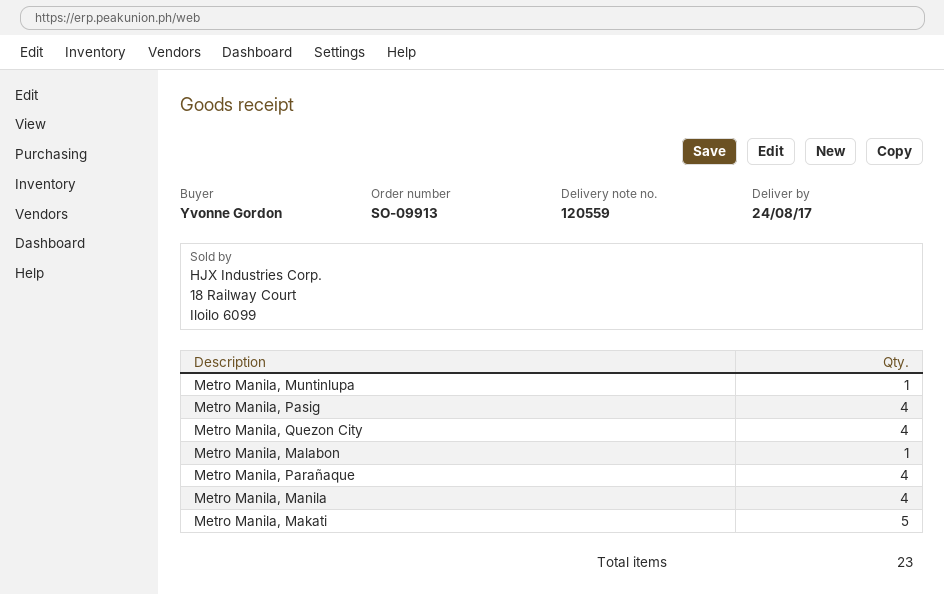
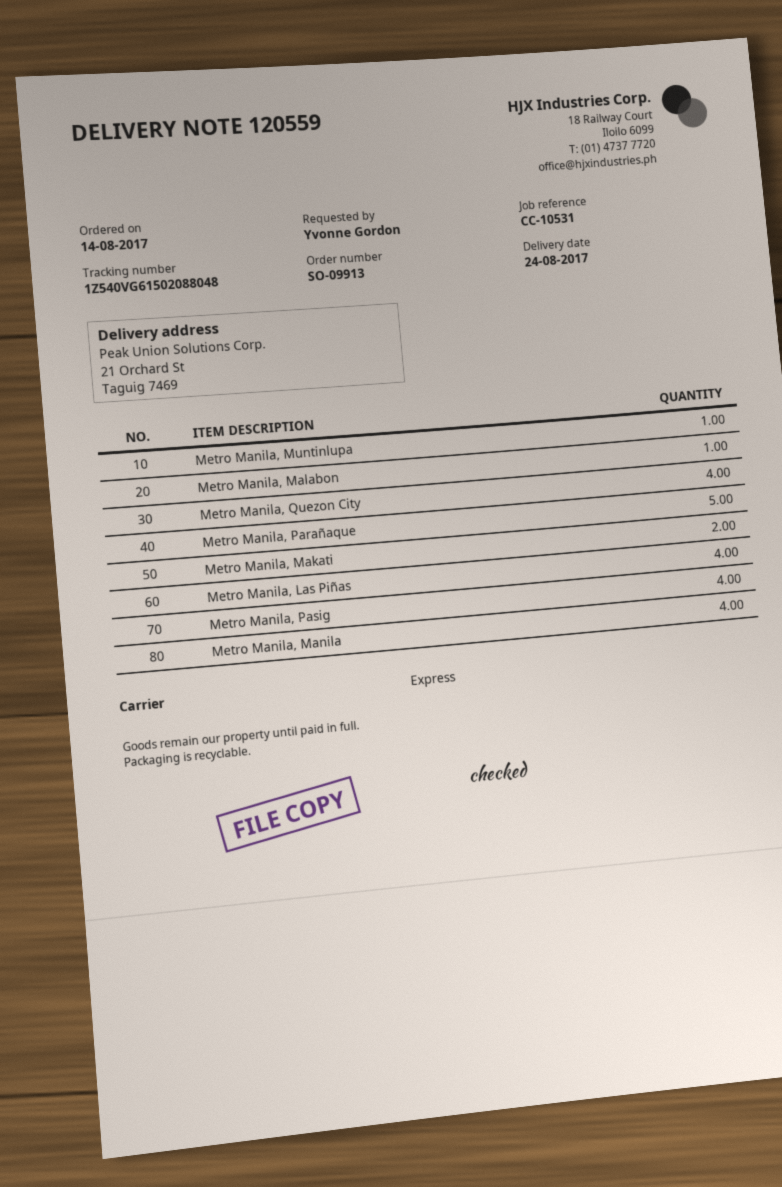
Metro Manila, Parañaque: 4 -> 5
Metro Manila, Makati: 5 -> 2
Metro Manila, Las Piñas: none -> 4

